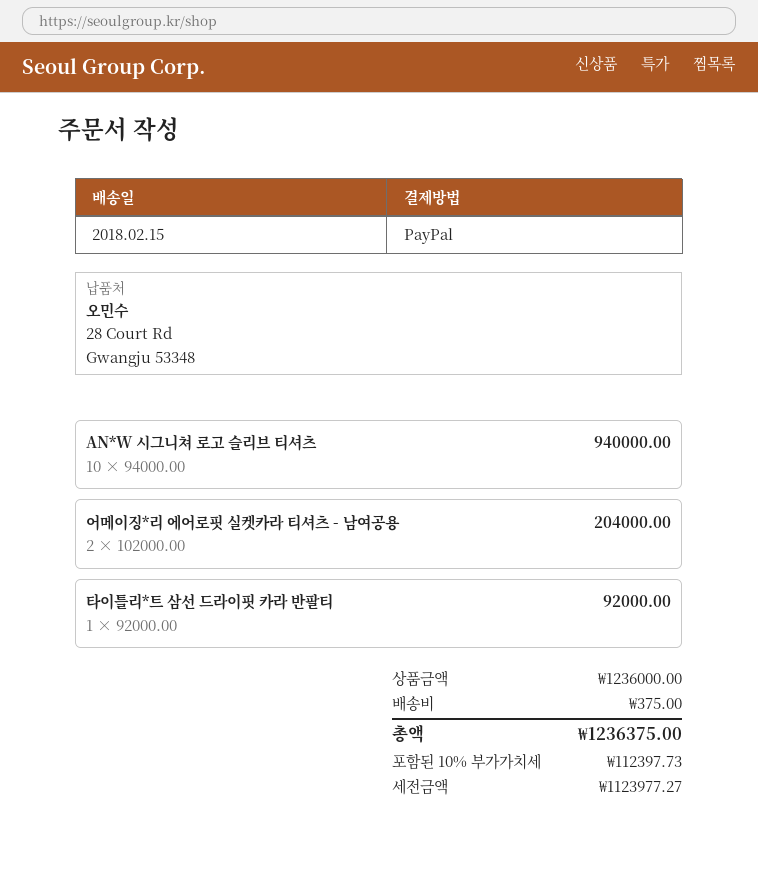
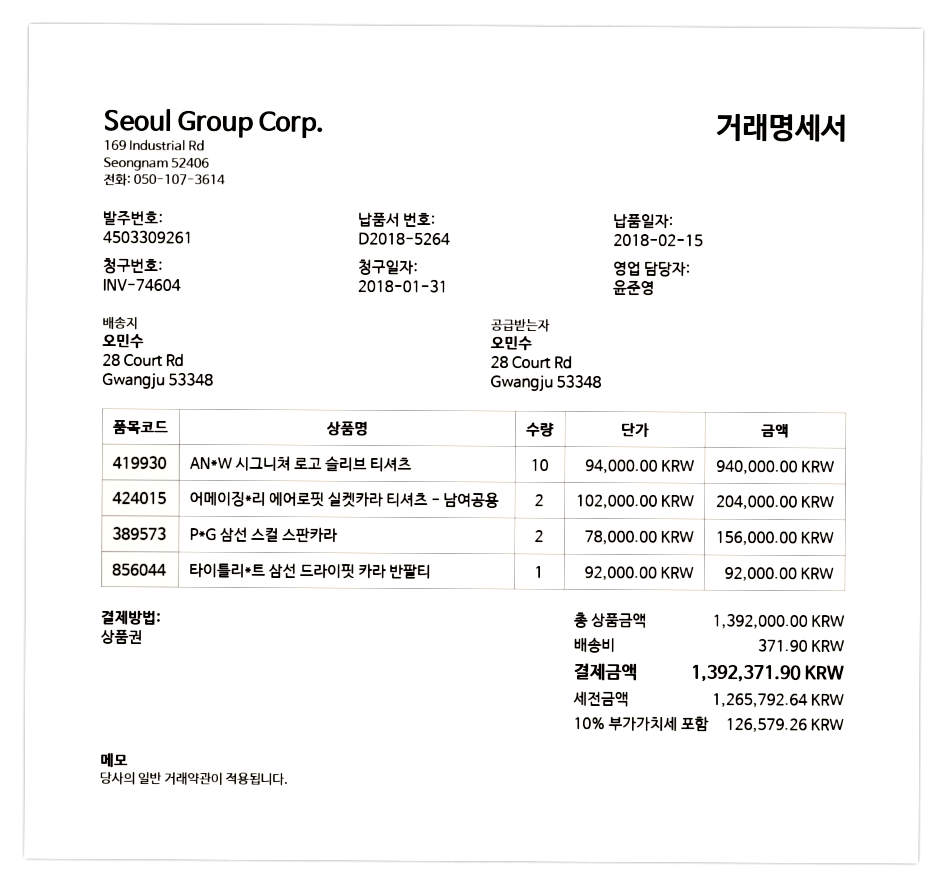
payment method: PayPal -> gift card
P*G 삼선 스컬 스판카라: none -> 2 x 78000.00 = 156000.00
subtotal: 1236000.00 -> 1392000.00
shipping: 375.00 -> 371.90
net: 1123977.27 -> 1265792.64
tax: 10% = 112397.73 -> 10% = 126579.26
total: 1236375.00 -> 1392371.90

